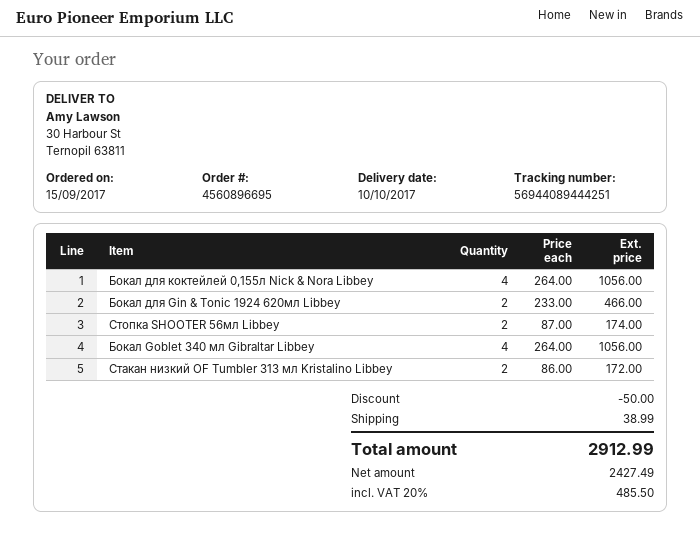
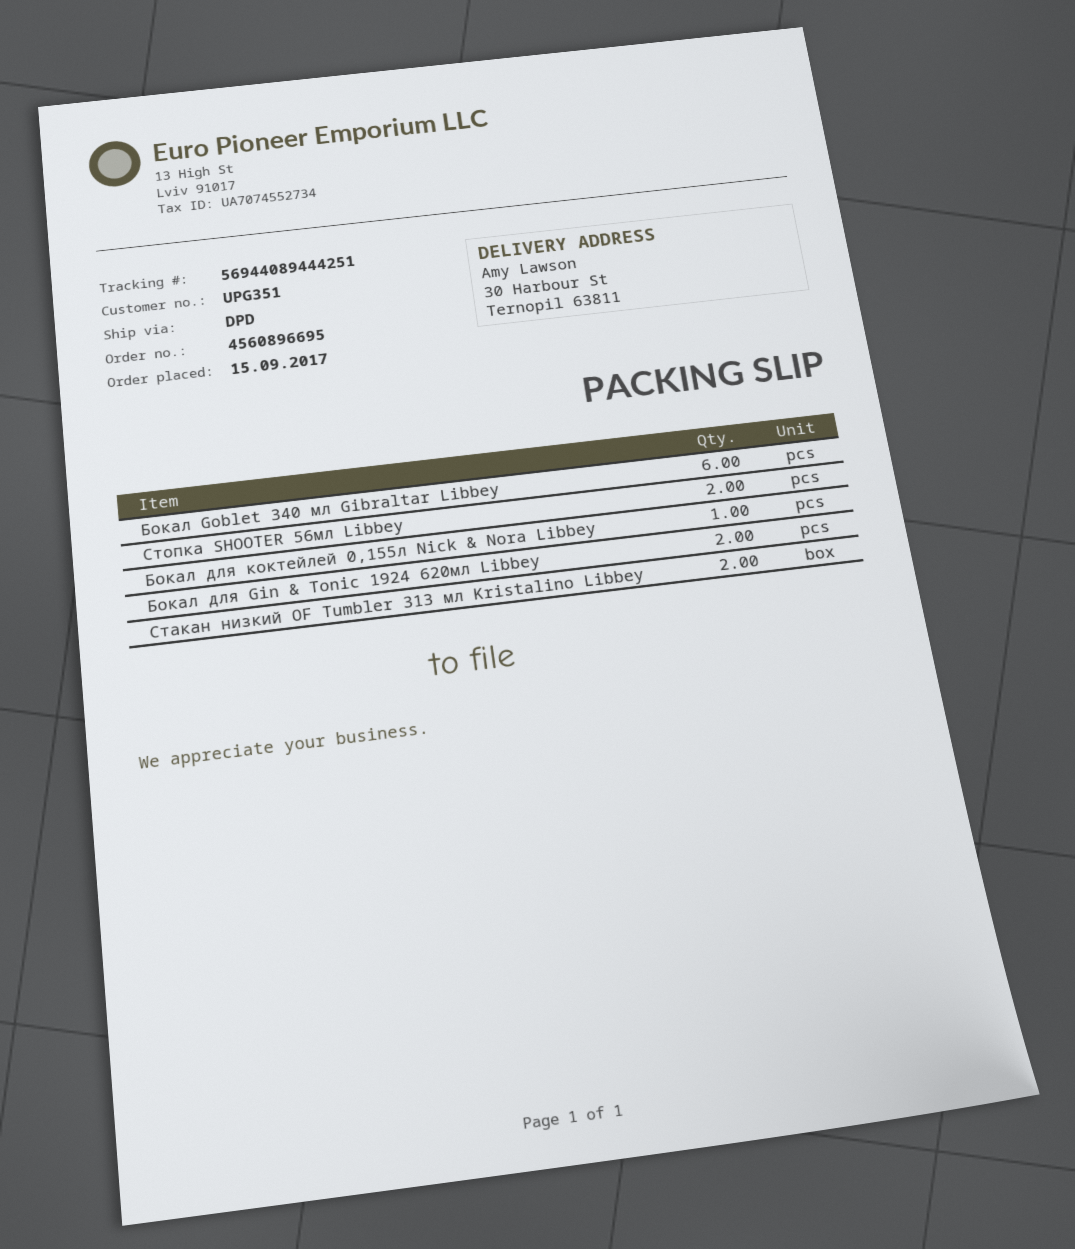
Бокал для коктейлей 0,155л Nick & Nora Libbey: 4 -> 1
Бокал Goblet 340 мл Gibraltar Libbey: 4 -> 6

